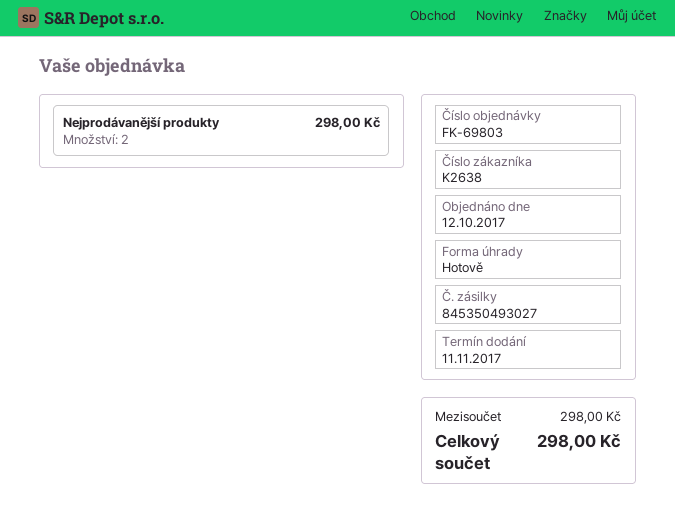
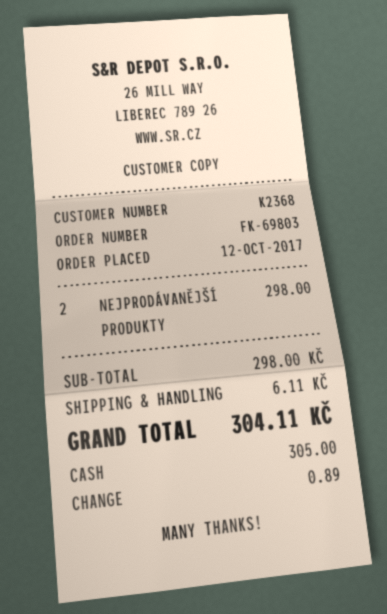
customer number: K2638 -> K2368
shipping: none -> 6.11
total: 298.00 -> 304.11

